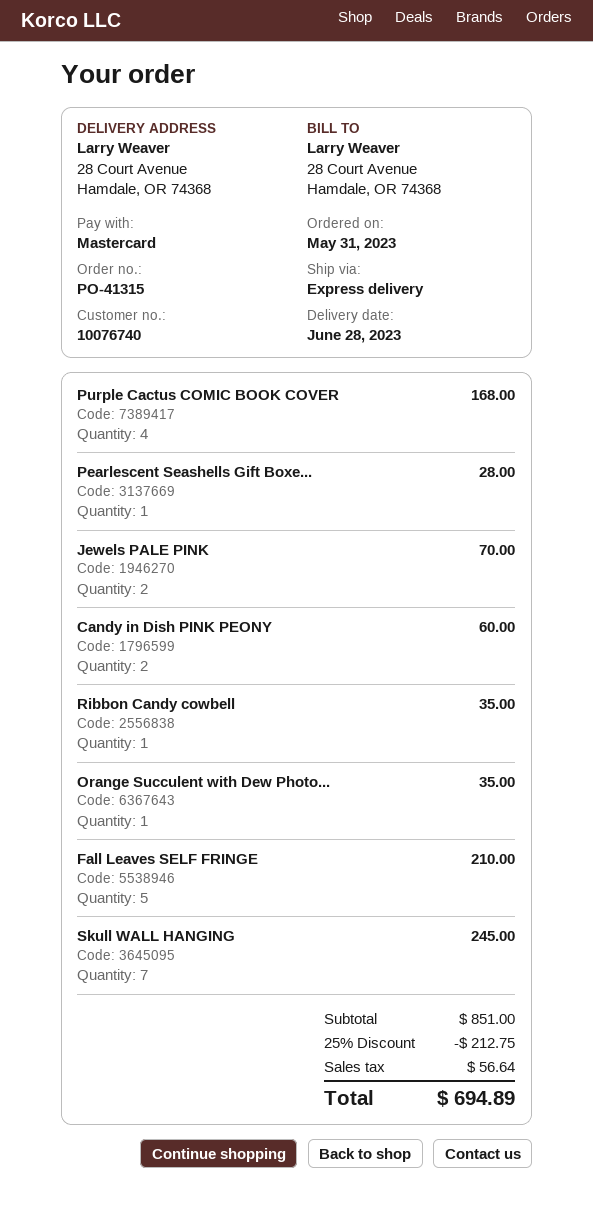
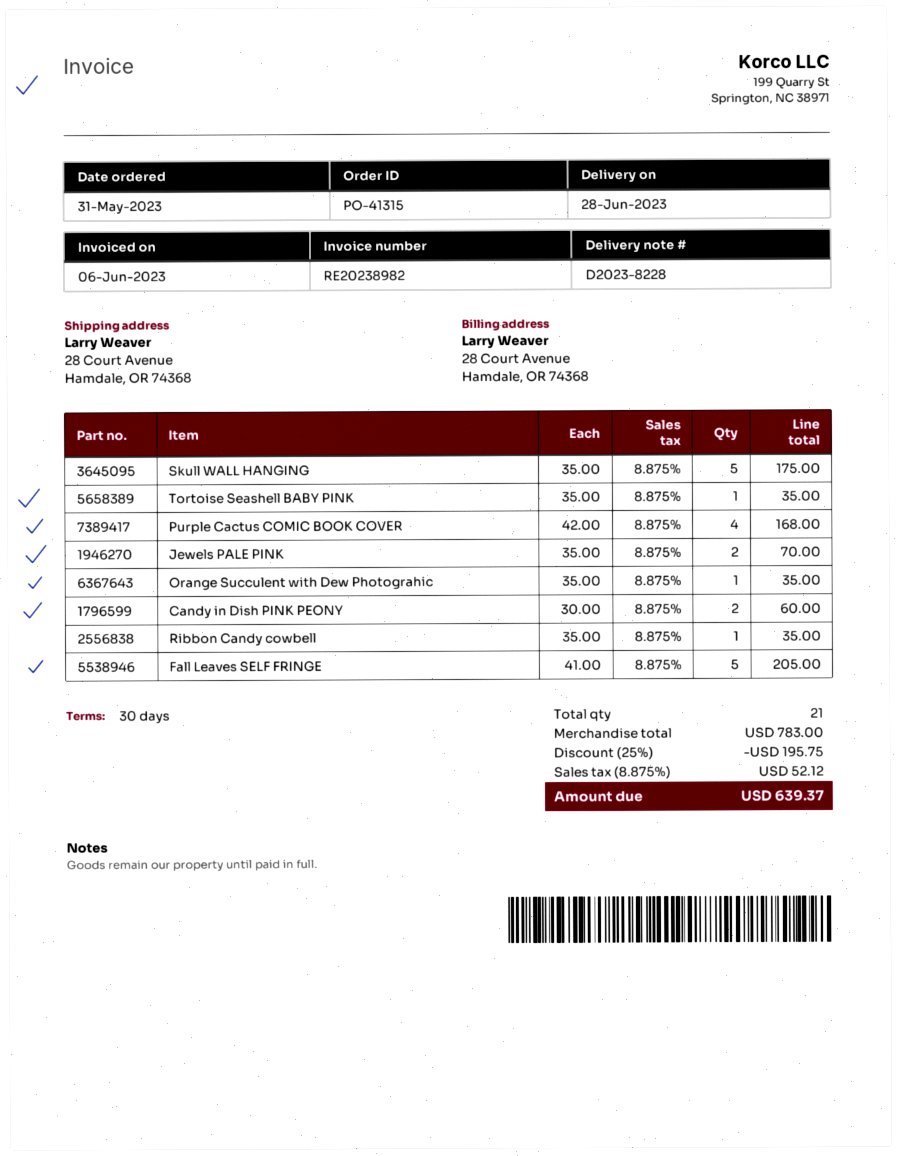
Pearlescent Seashells Gift Boxe...: 1 for 28.00 -> none
Fall Leaves SELF FRINGE: 5 for 210.00 -> 5 for 205.00
Skull WALL HANGING: 7 for 245.00 -> 5 for 175.00
Tortoise Seashell BABY PINK: none -> 1 for 35.00
subtotal: 851.00 -> 783.00
discount: 25% = 212.75 -> 25% = 195.75
tax: 56.64 -> 52.12
total: 694.89 -> 639.37

